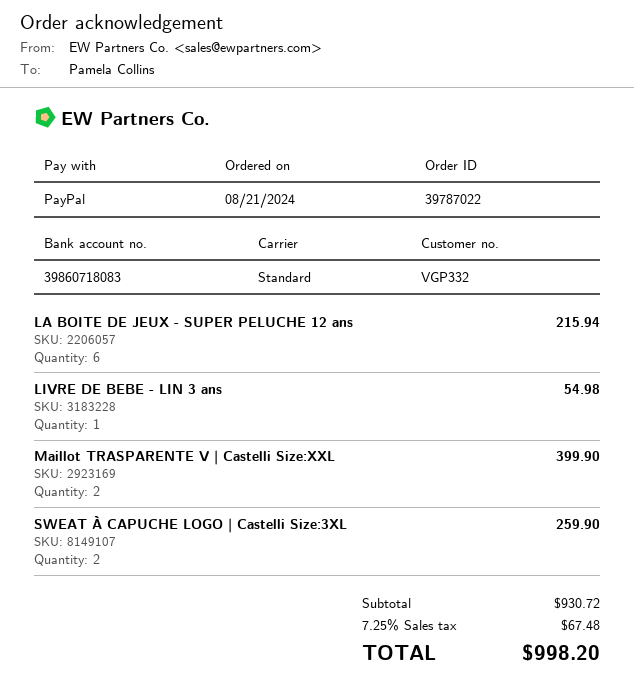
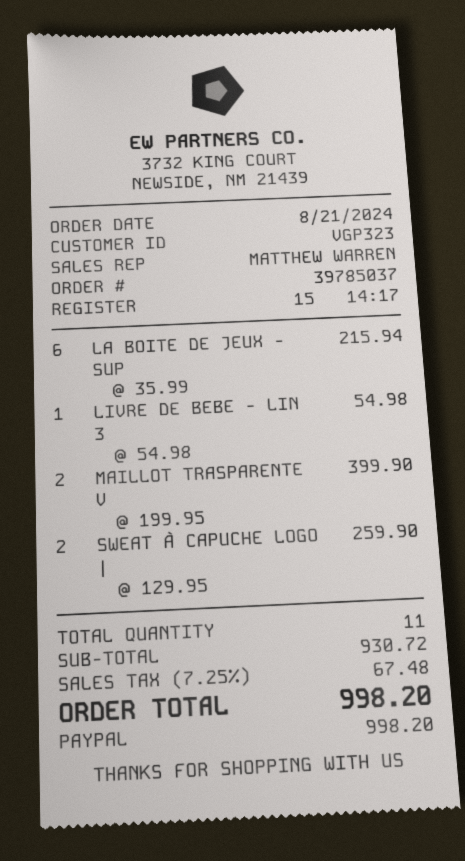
order number: 39787022 -> 39785037
customer number: VGP332 -> VGP323

